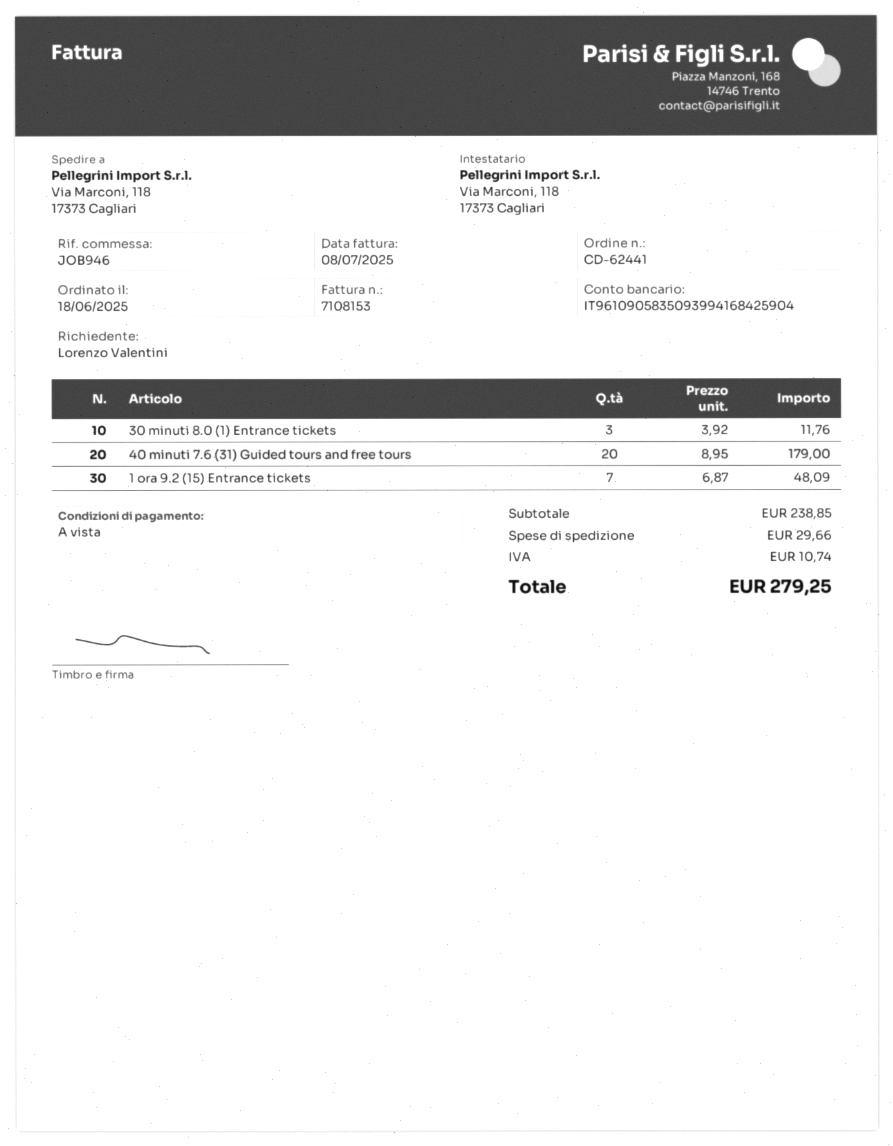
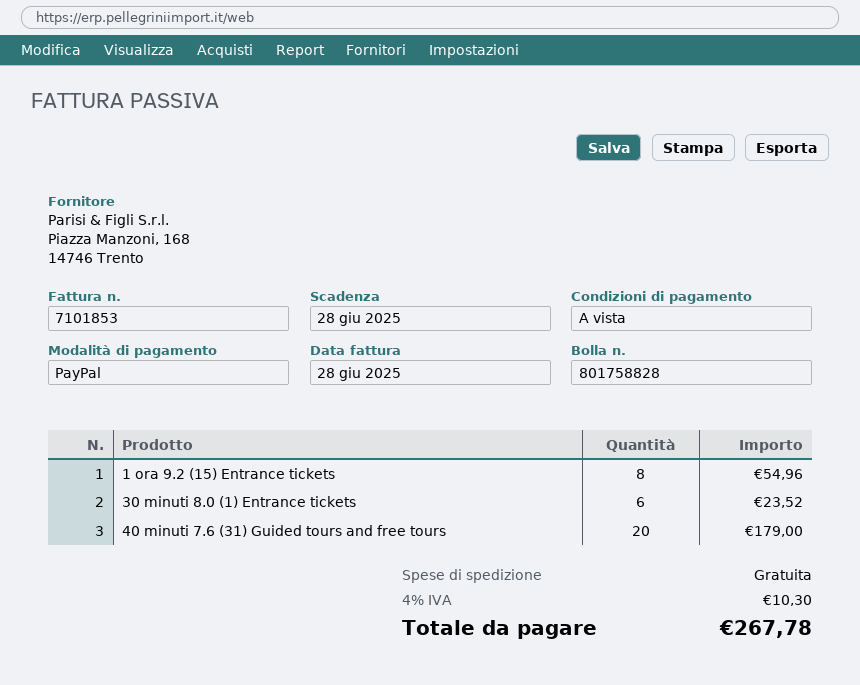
invoice number: 7108153 -> 7101853
invoice date: 2025-07-08 -> 2025-06-28
30 minuti 8.0 (1) Entrance tickets: 3 for 11.76 -> 6 for 23.52
1 ora 9.2 (15) Entrance tickets: 7 for 48.09 -> 8 for 54.96
shipping: 29.66 -> 0.00
tax: 10.74 -> 10.30
total: 279.25 -> 267.78

